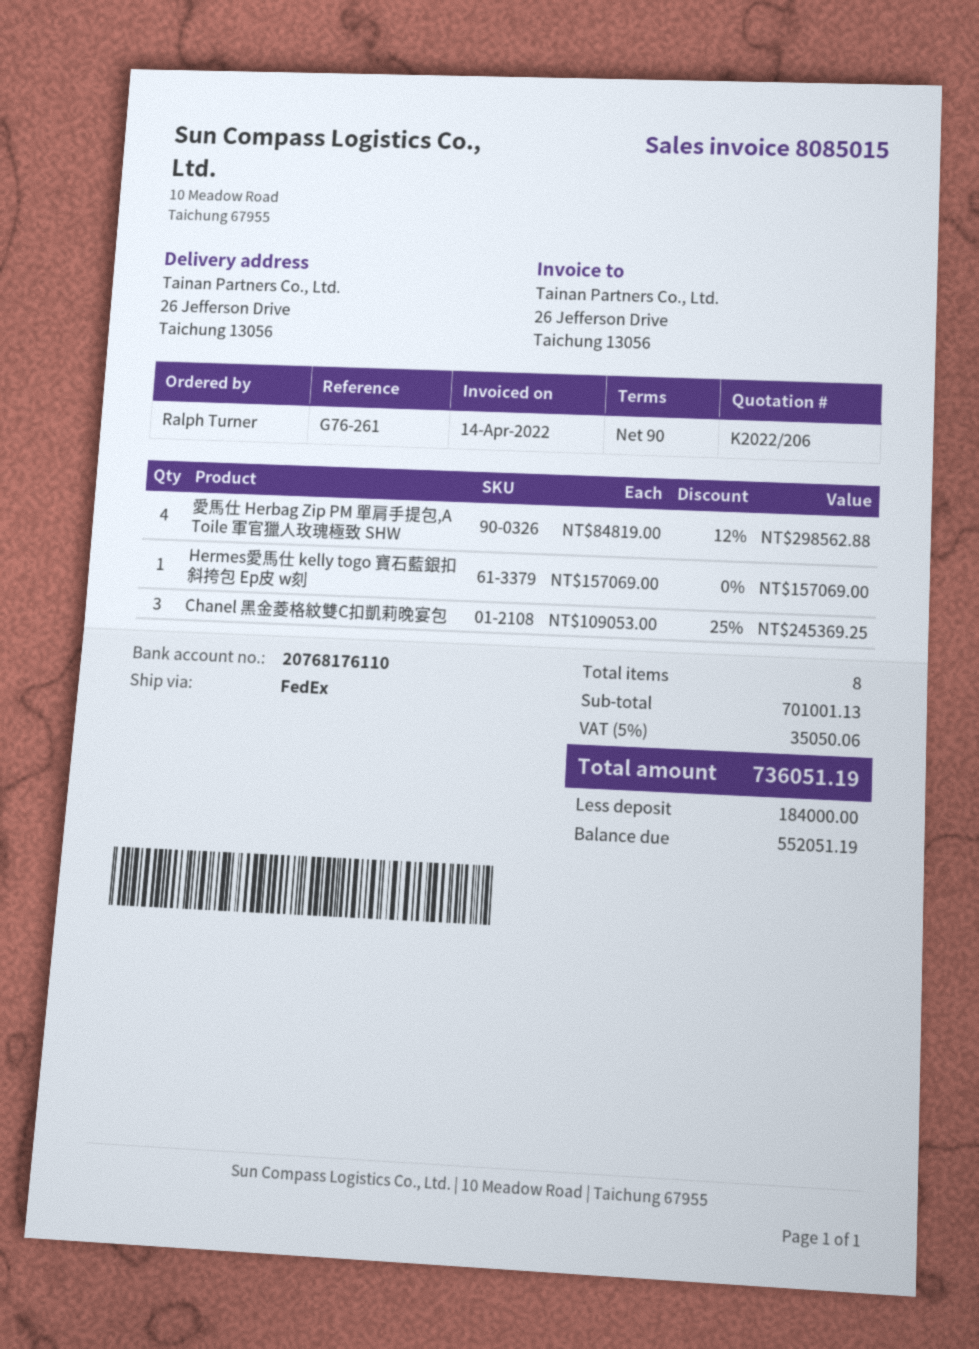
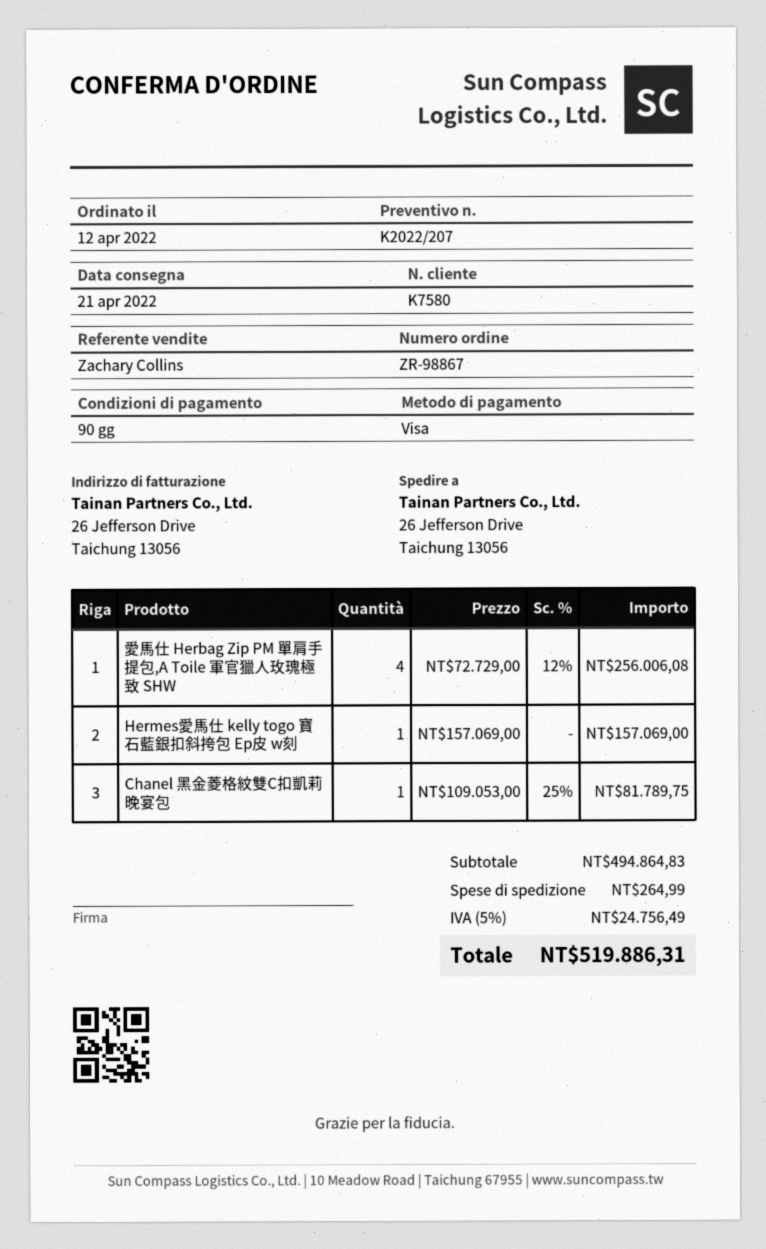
quote number: K2022/206 -> K2022/207
愛馬仕 Herbag Zip PM 單肩手提包,A Toile 軍官獵人玫瑰極致 SHW: 4 x 84819.00 - 12% = 298562.88 -> 4 x 72729.00 - 12% = 256006.08
Chanel 黑金菱格紋雙C扣凱莉晚宴包: 3 x 109053.00 - 25% = 245369.25 -> 1 x 109053.00 - 25% = 81789.75
subtotal: 701001.13 -> 494864.83
shipping: none -> 264.99
tax: 5% = 35050.06 -> 5% = 24756.49
total: 736051.19 -> 519886.31

